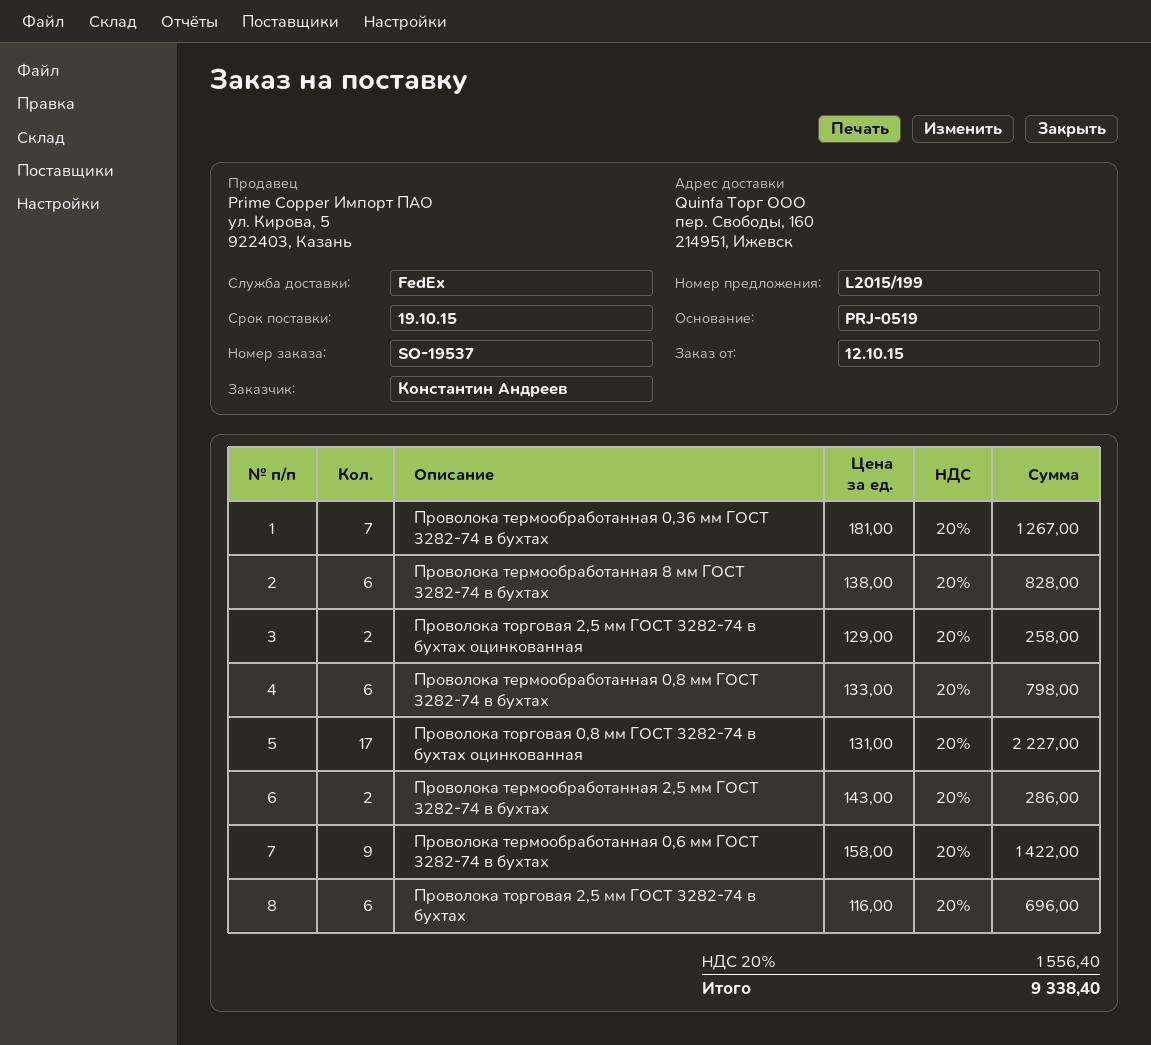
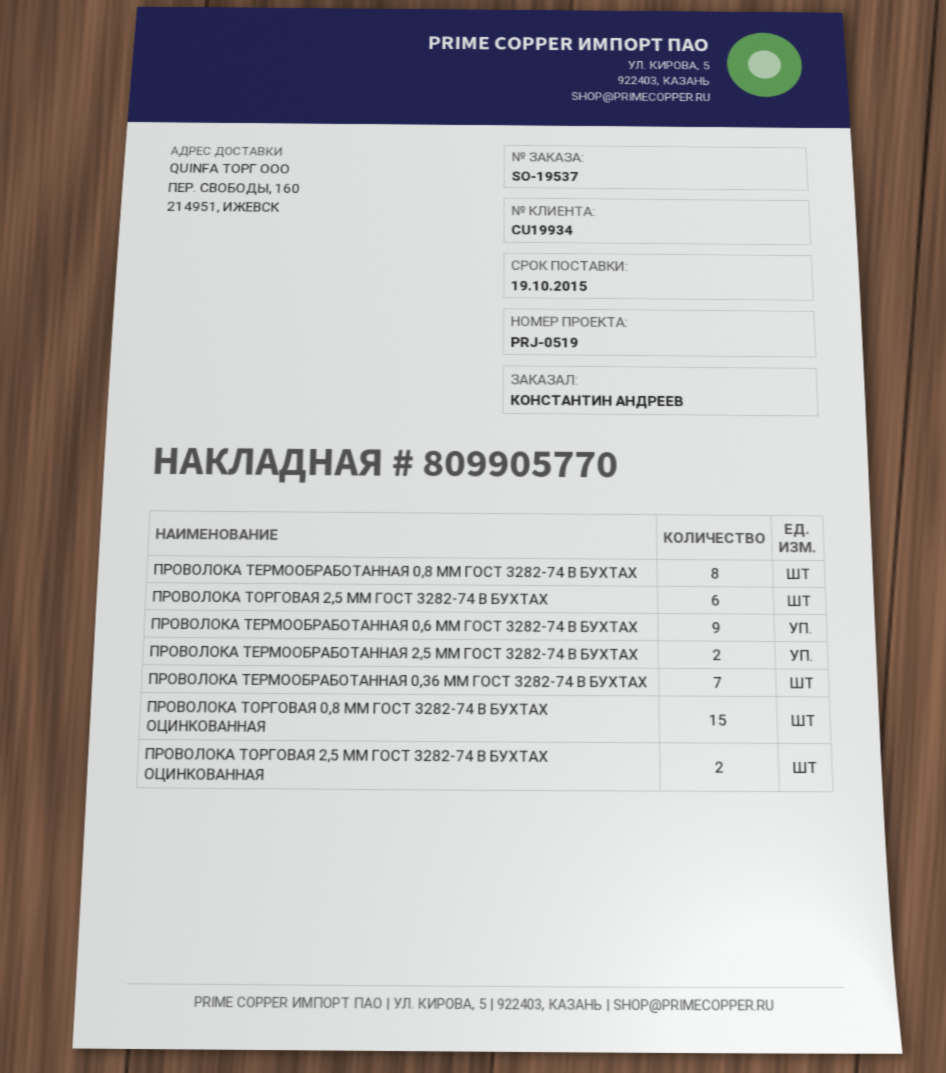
Проволока термообработанная 8 мм ГОСТ 3282-74 в бухтах: 6 -> none
Проволока термообработанная 0,8 мм ГОСТ 3282-74 в бухтах: 6 -> 8
Проволока торговая 0,8 мм ГОСТ 3282-74 в бухтах оцинкованная: 17 -> 15

